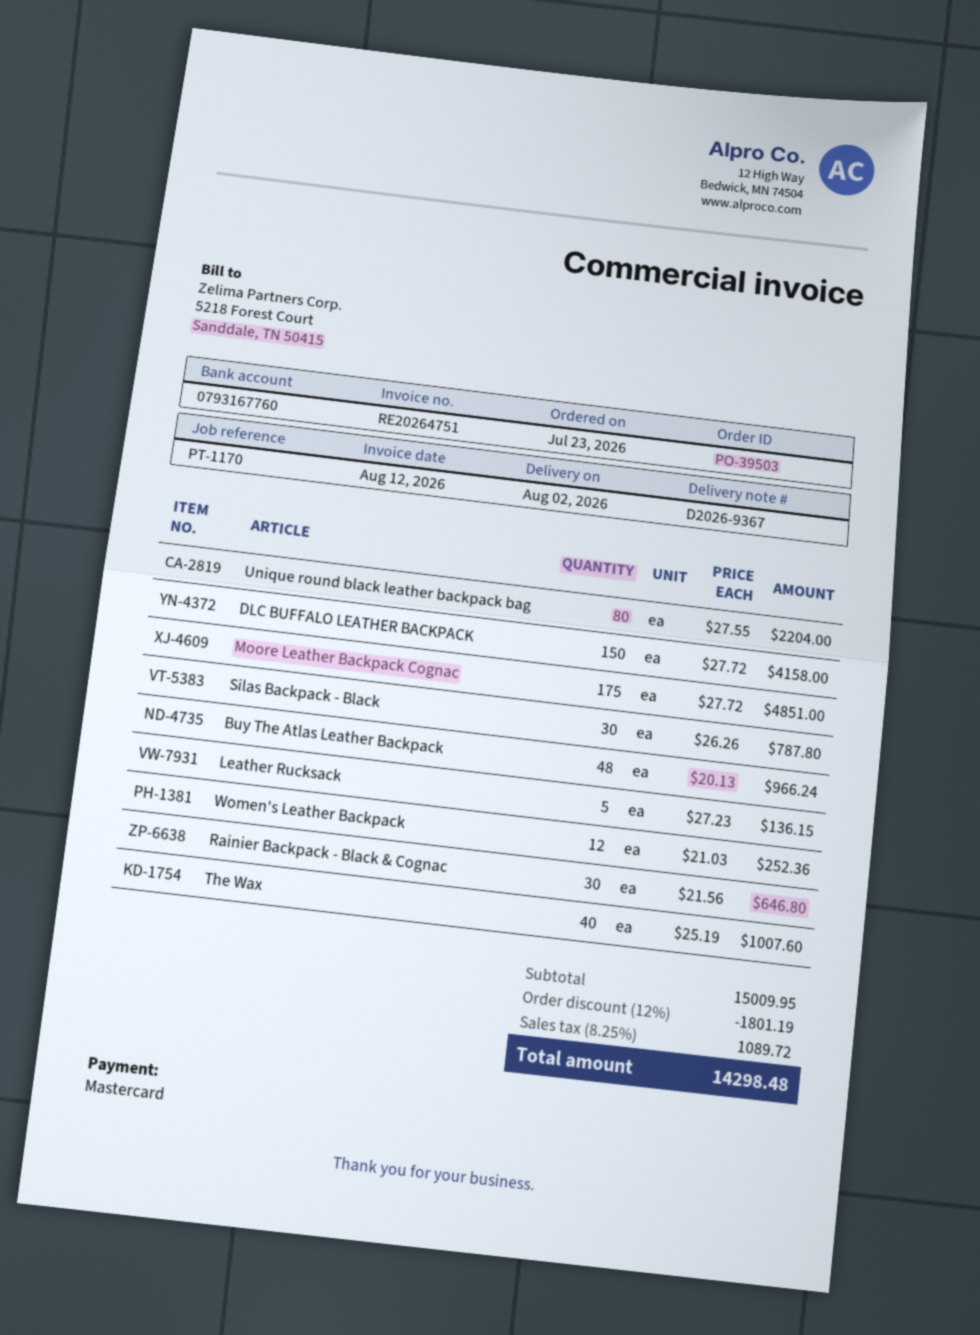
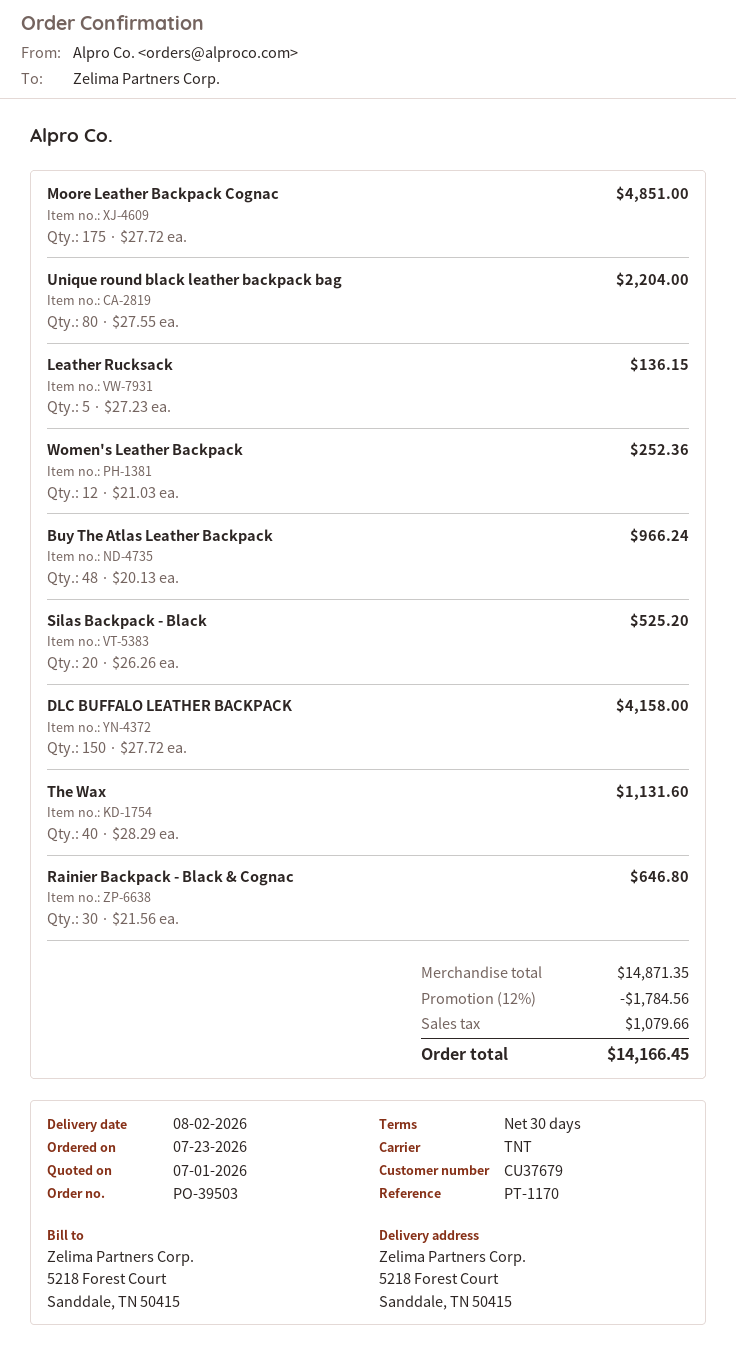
Silas Backpack - Black: 30 x 26.26 = 787.80 -> 20 x 26.26 = 525.20
The Wax: 40 x 25.19 = 1007.60 -> 40 x 28.29 = 1131.60
subtotal: 15009.95 -> 14871.35
discount: 12% = 1801.19 -> 12% = 1784.56
tax: 1089.72 -> 1079.66
total: 14298.48 -> 14166.45

